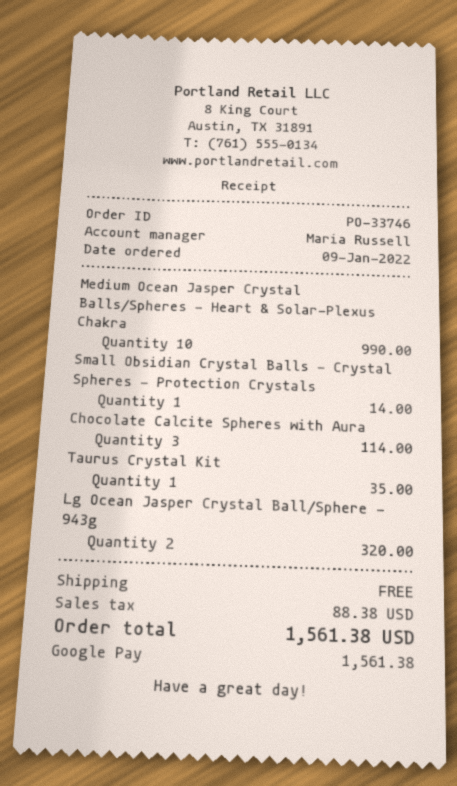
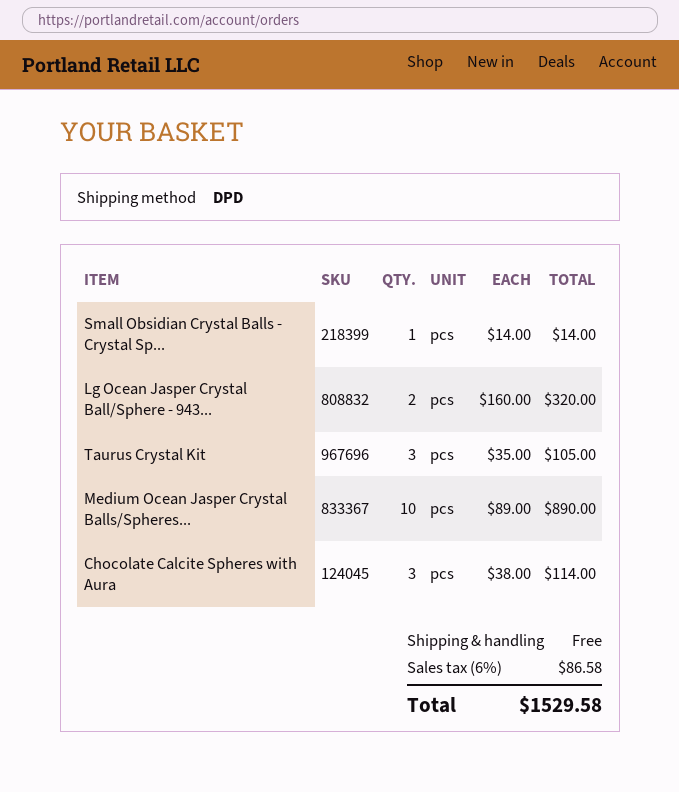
Medium Ocean Jasper Crystal Balls/Spheres - Heart & Solar-Plexus Chakra: 10 for 990.00 -> 10 for 890.00
Taurus Crystal Kit: 1 for 35.00 -> 3 for 105.00
tax: 88.38 -> 86.58
total: 1561.38 -> 1529.58

